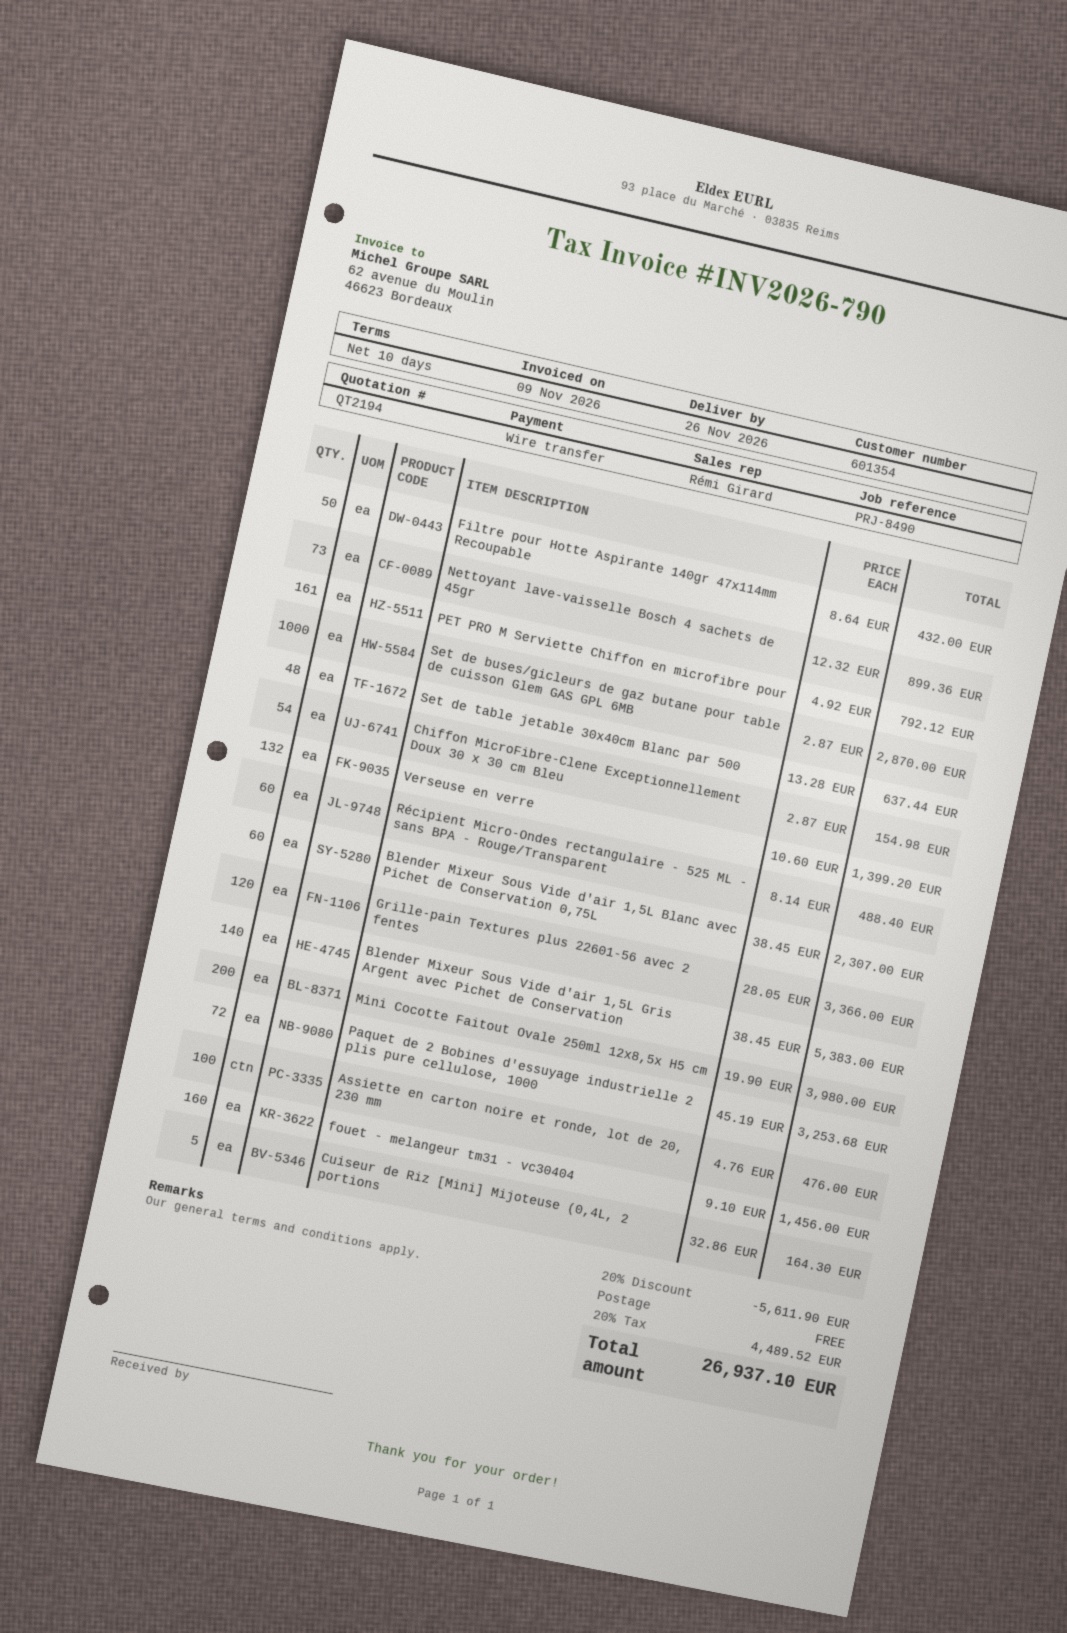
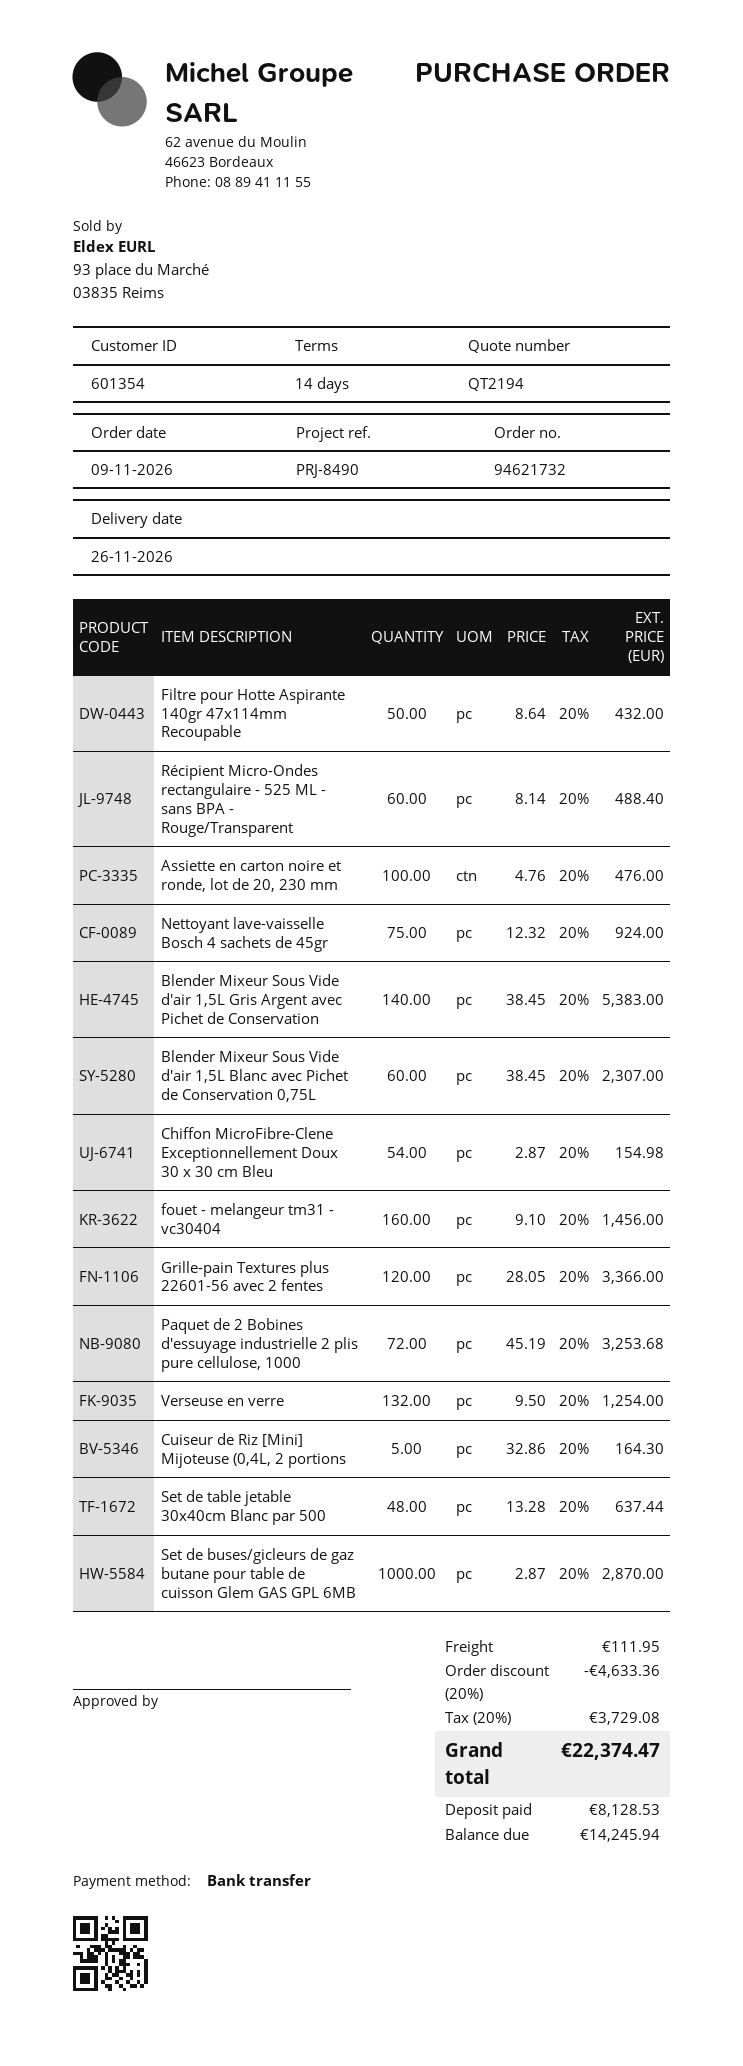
payment terms: 10 days -> 14 days
Nettoyant lave-vaisselle Bosch 4 sachets de 45gr: 73 x 12.32 = 899.36 -> 75 x 12.32 = 924.00
PET PRO M Serviette Chiffon en microfibre pour: 161 x 4.92 = 792.12 -> none
Verseuse en verre: 132 x 10.60 = 1399.20 -> 132 x 9.50 = 1254.00
Mini Cocotte Faitout Ovale 250ml 12x8,5x H5 cm: 200 x 19.90 = 3980.00 -> none
discount: 20% = 5611.90 -> 20% = 4633.36
shipping: 0.00 -> 111.95
tax: 20% = 4489.52 -> 20% = 3729.08
total: 26937.10 -> 22374.47

